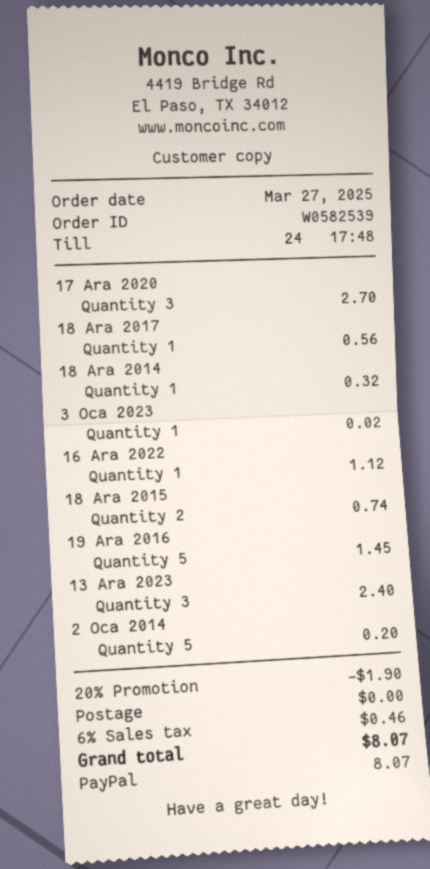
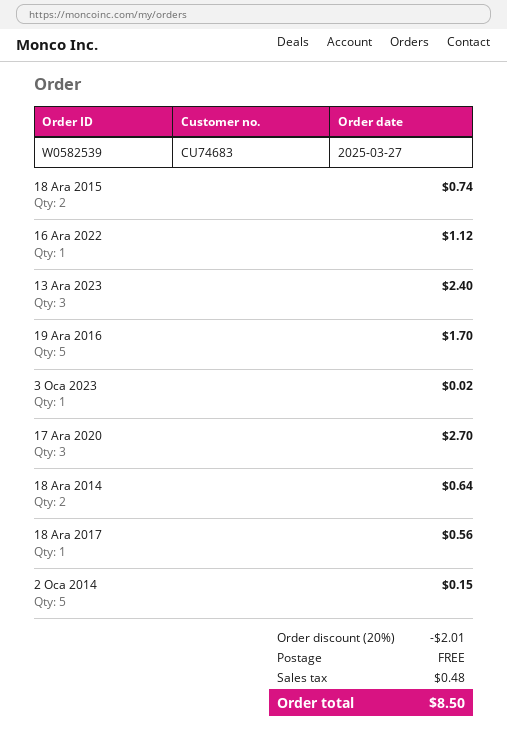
18 Ara 2014: 1 for 0.32 -> 2 for 0.64
19 Ara 2016: 5 for 1.45 -> 5 for 1.70
2 Oca 2014: 5 for 0.20 -> 5 for 0.15
discount: 20% = 1.90 -> 20% = 2.01
tax: 0.46 -> 0.48
total: 8.07 -> 8.50

